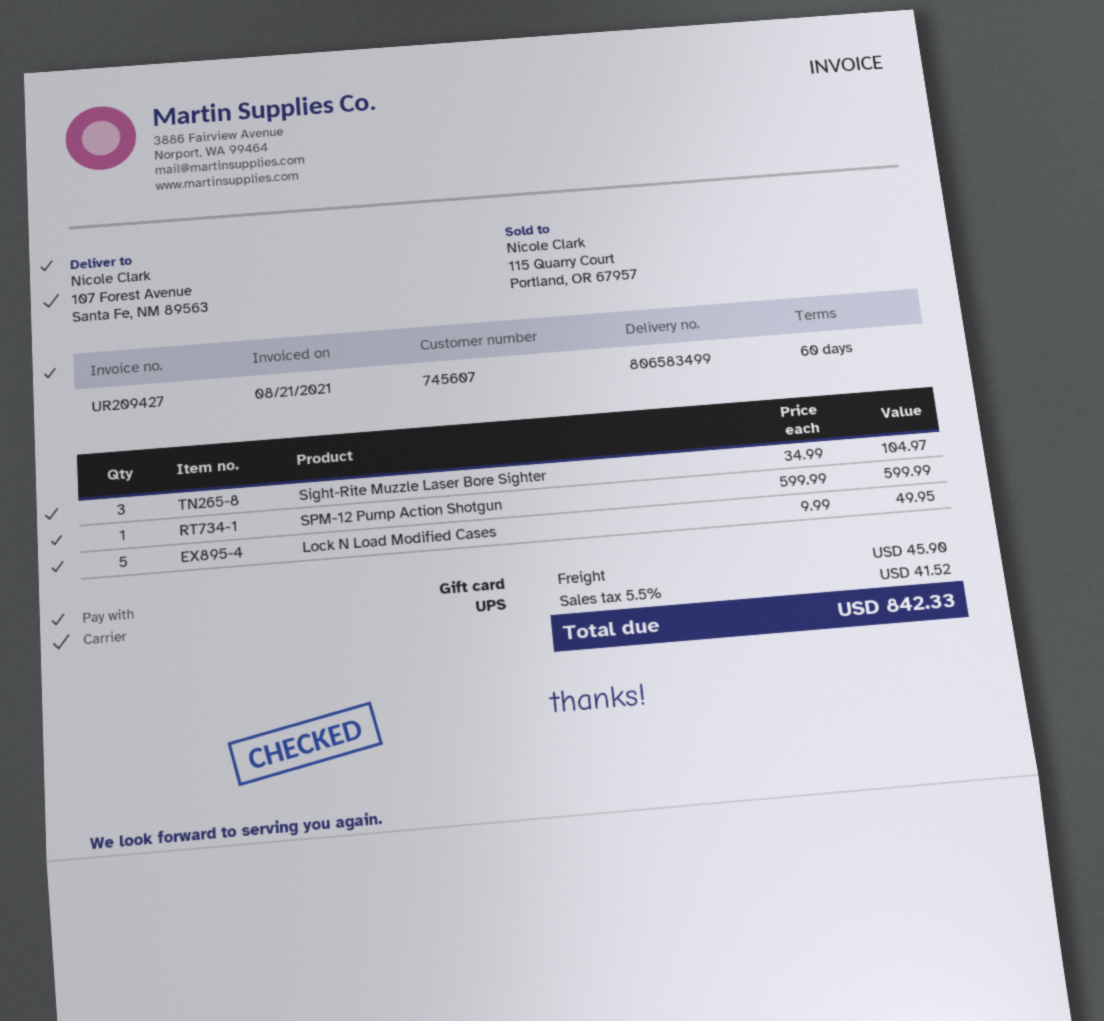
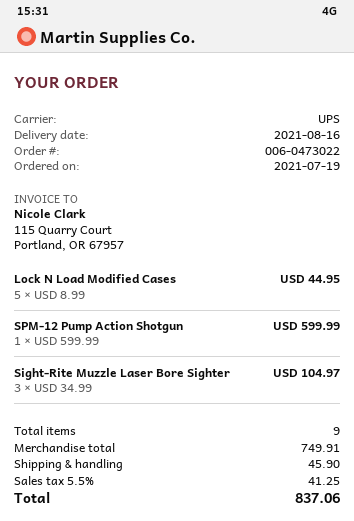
Lock N Load Modified Cases: 5 x 9.99 = 49.95 -> 5 x 8.99 = 44.95
tax: 5.5% = 41.52 -> 5.5% = 41.25
total: 842.33 -> 837.06

